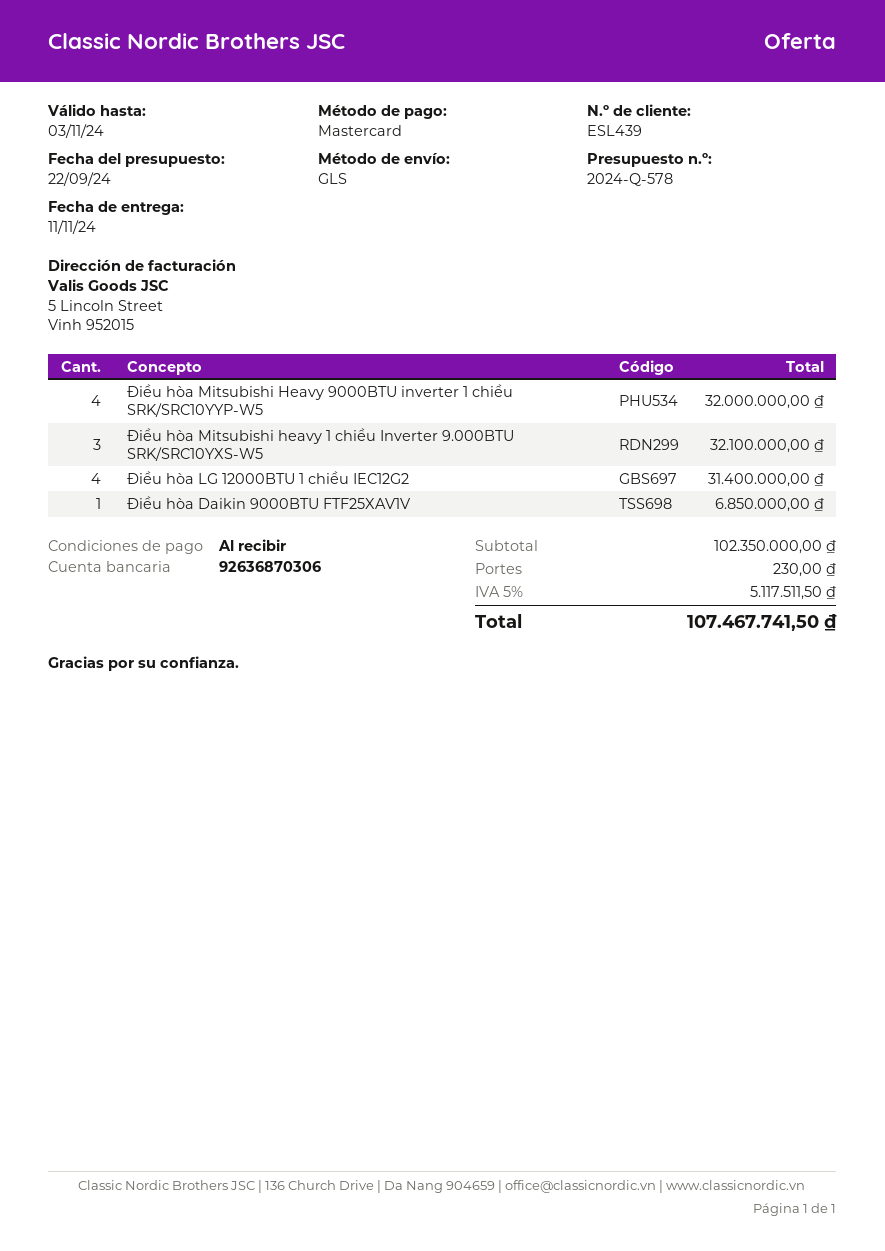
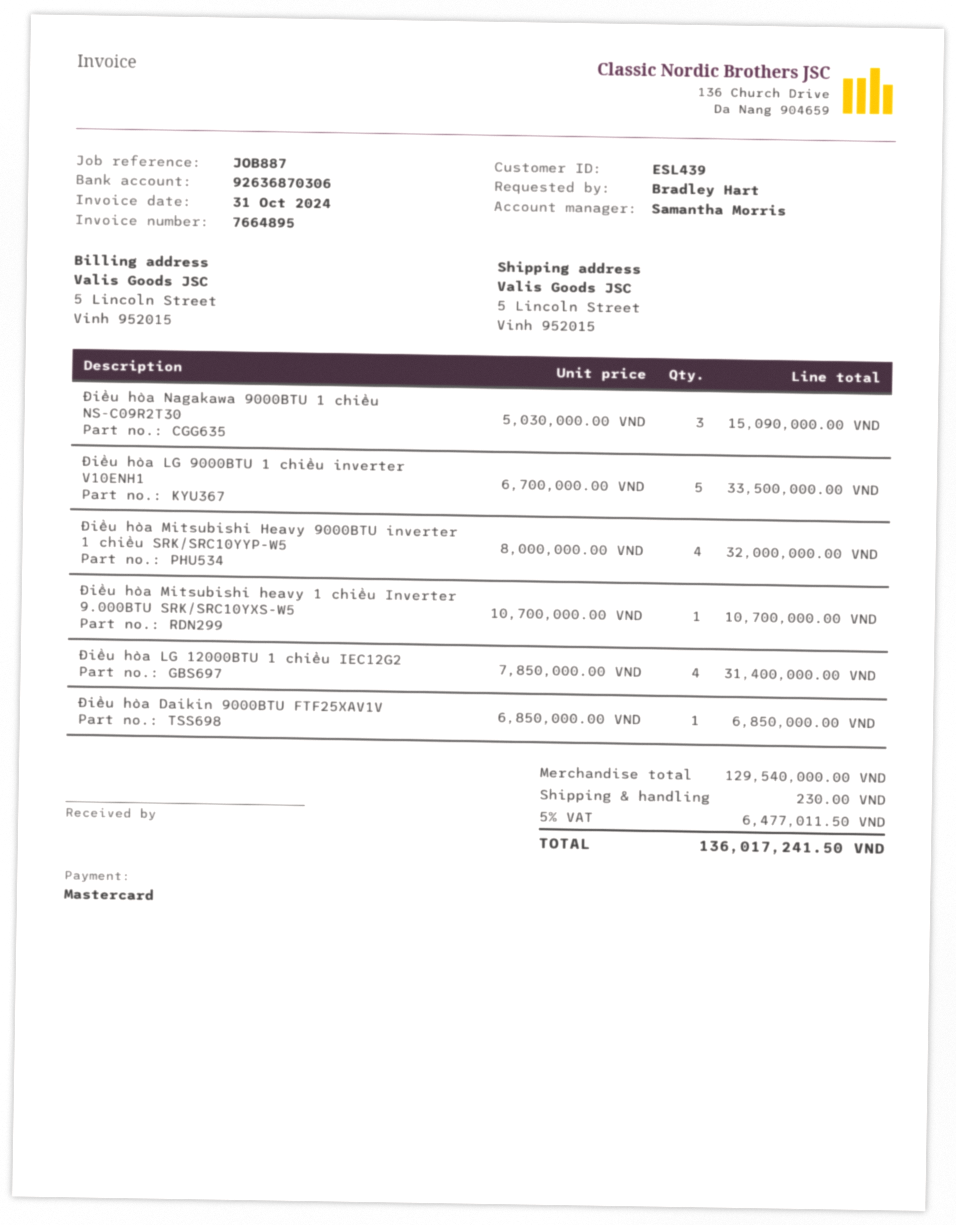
Điều hòa Mitsubishi heavy 1 chiều Inverter 9.000BTU SRK/SRC10YXS-W5: 3 for 32100000.00 -> 1 for 10700000.00
Điều hòa Nagakawa 9000BTU 1 chiều NS-C09R2T30: none -> 3 for 15090000.00
Điều hòa LG 9000BTU 1 chiều inverter V10ENH1: none -> 5 for 33500000.00
subtotal: 102350000.00 -> 129540000.00
tax: 5% = 5117511.50 -> 5% = 6477011.50
total: 107467741.50 -> 136017241.50

